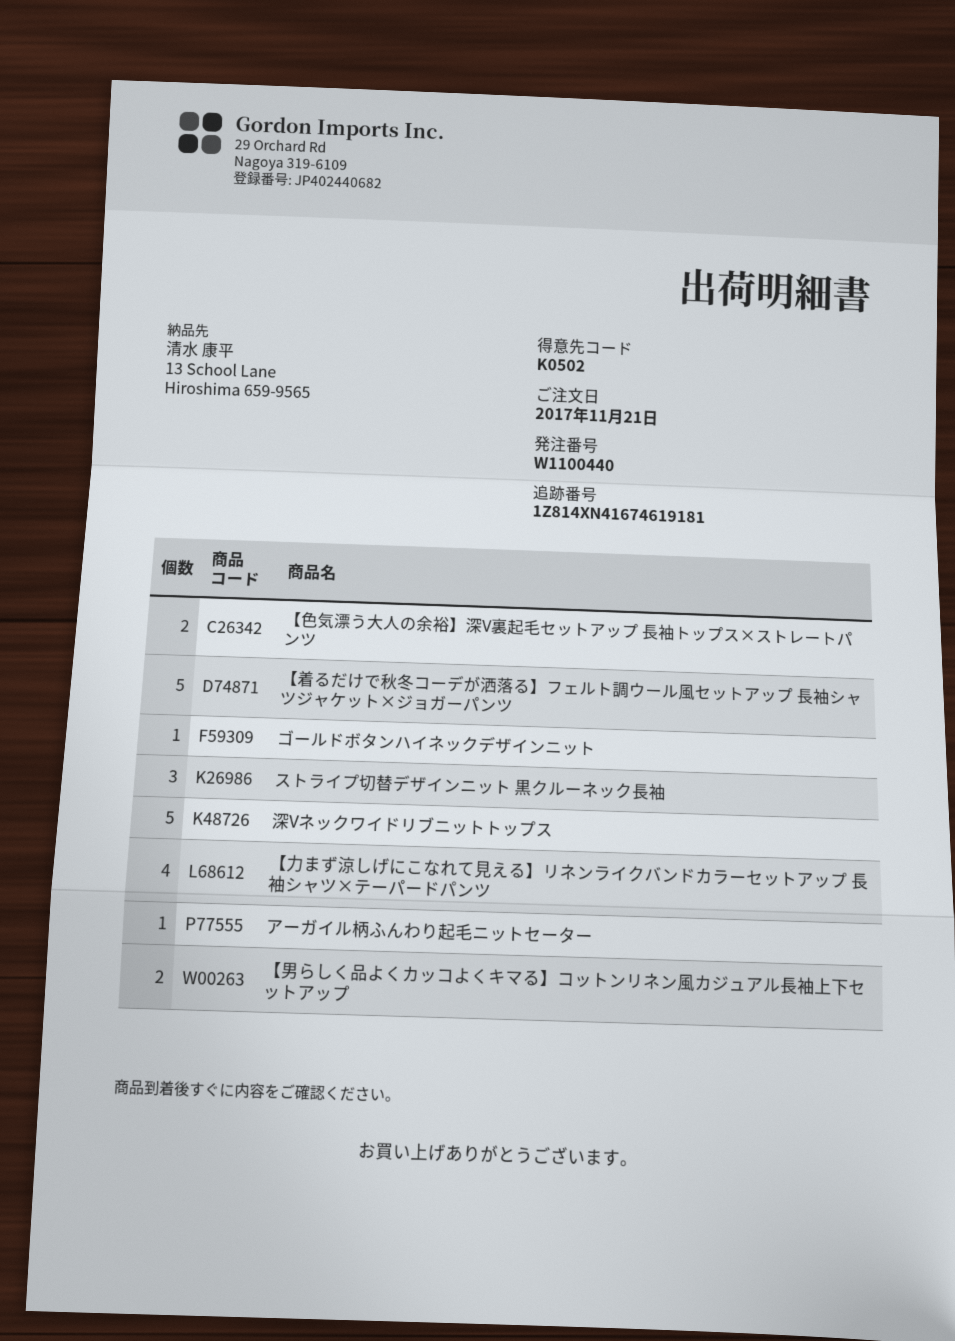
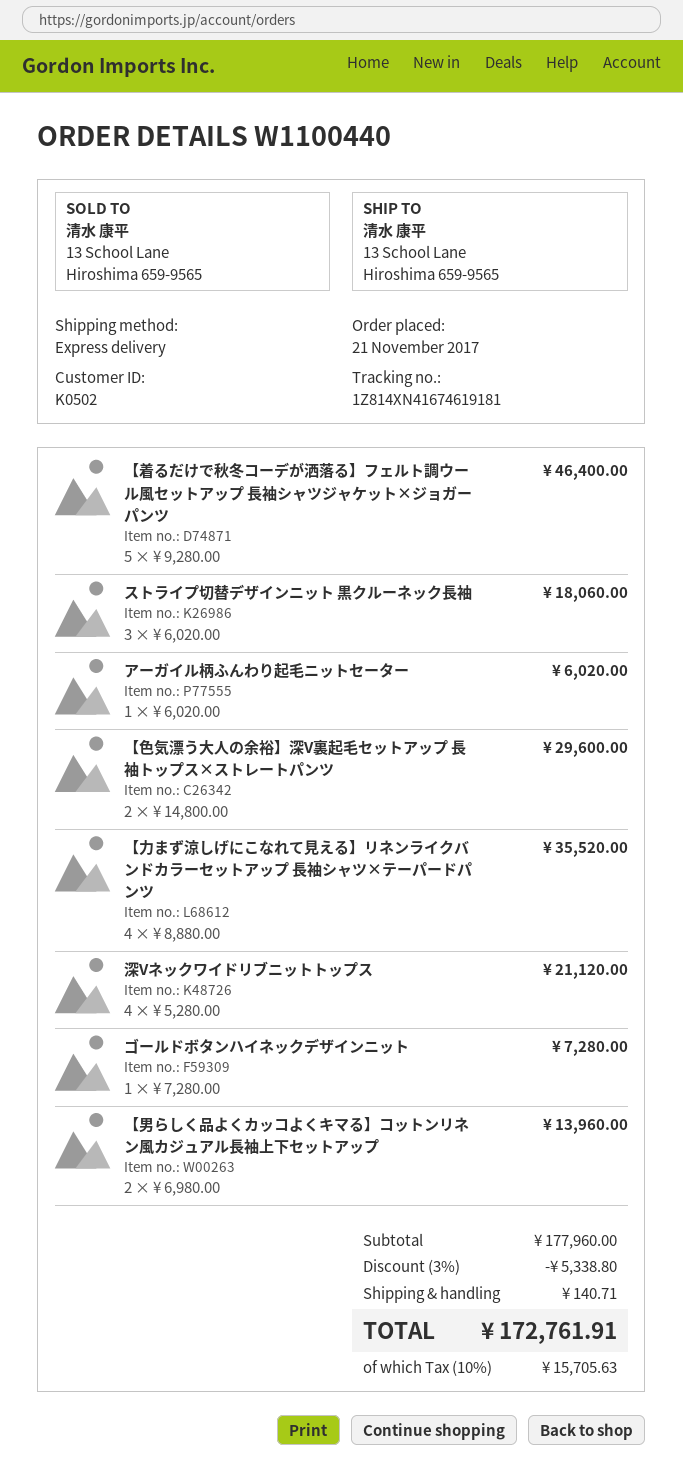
深Vネックワイドリブニットトップス: 5 -> 4

